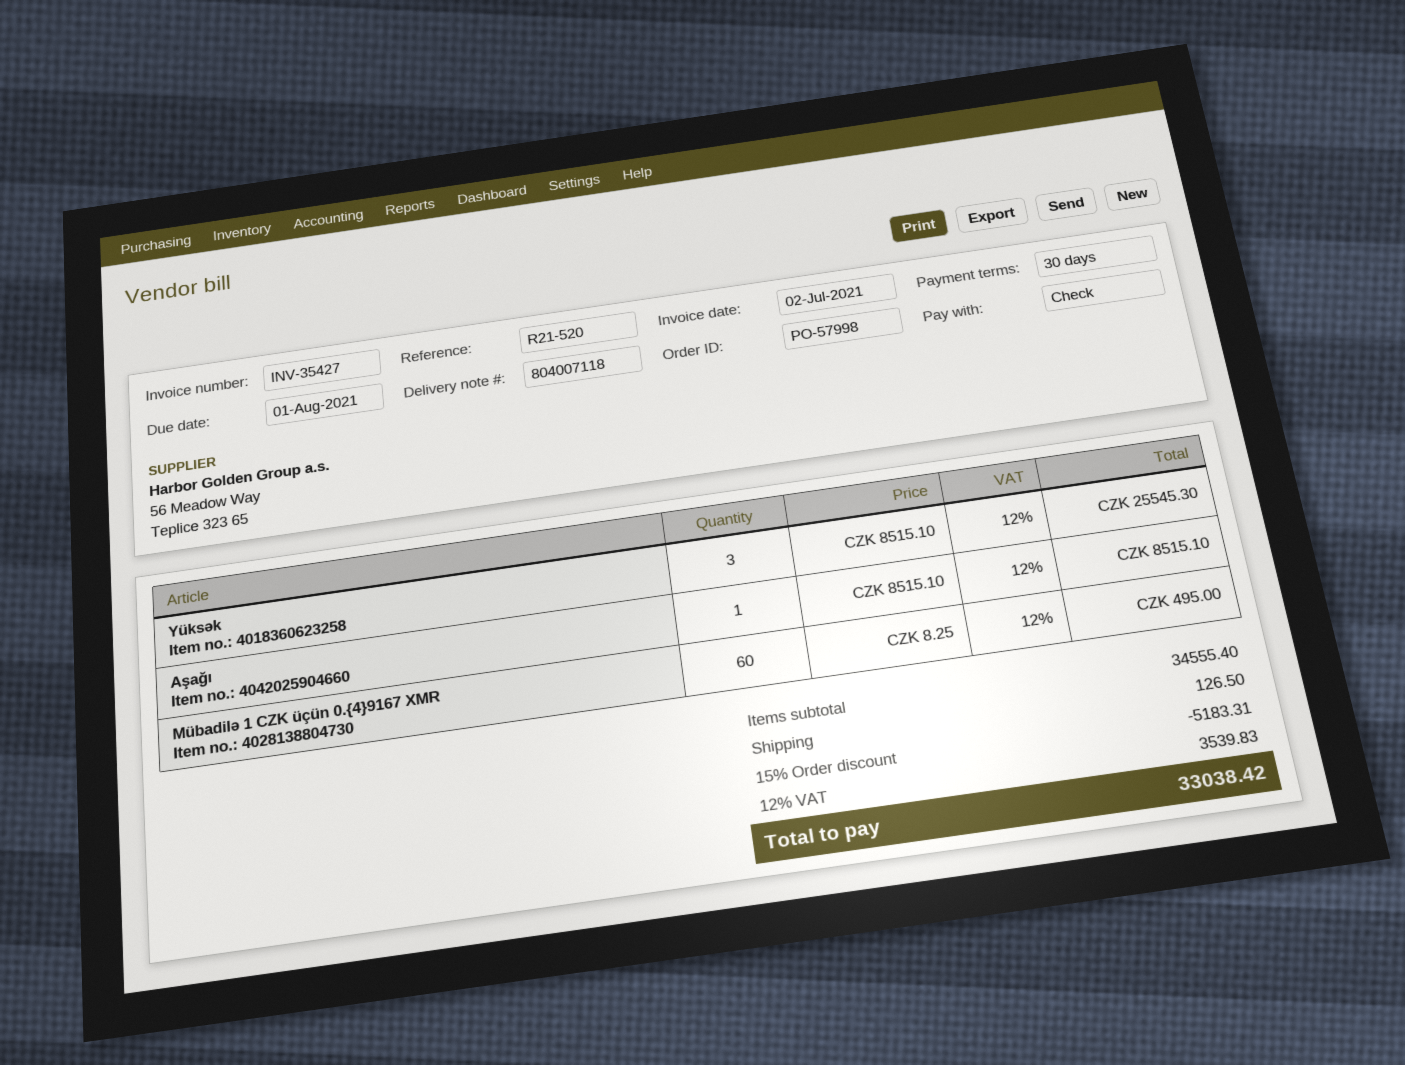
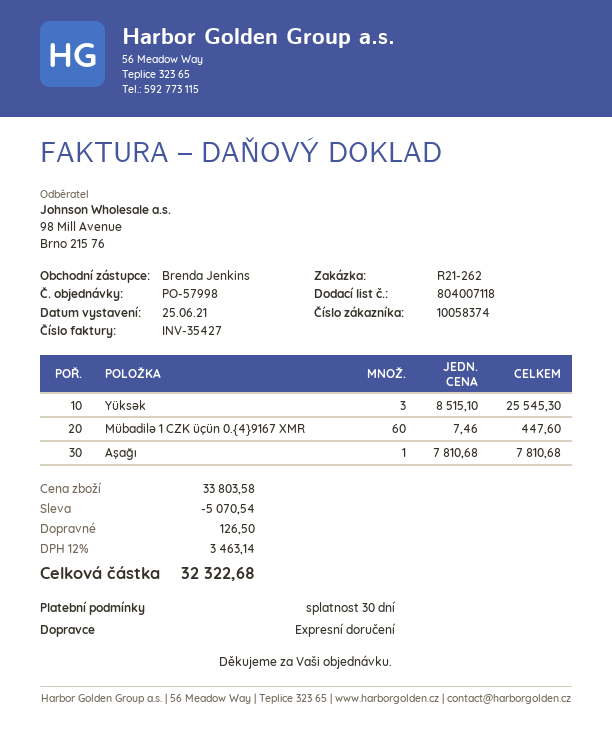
invoice date: 2021-07-02 -> 2021-06-25
reference: R21-520 -> R21-262
Aşağı: 1 x 8515.10 = 8515.10 -> 1 x 7810.68 = 7810.68
Mübadilə 1 CZK üçün 0.{4}9167 XMR: 60 x 8.25 = 495.00 -> 60 x 7.46 = 447.60
subtotal: 34555.40 -> 33803.58
discount: 5183.31 -> 5070.54
tax: 12% = 3539.83 -> 12% = 3463.14
total: 33038.42 -> 32322.68

